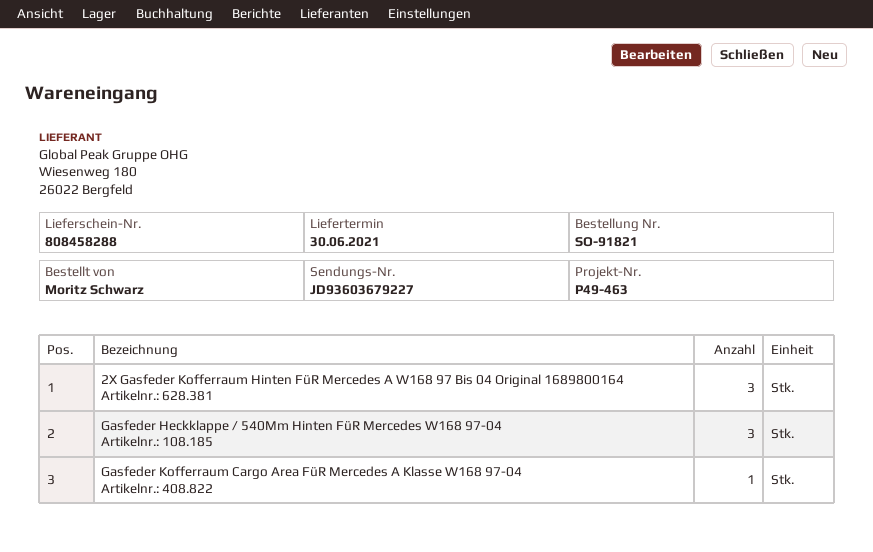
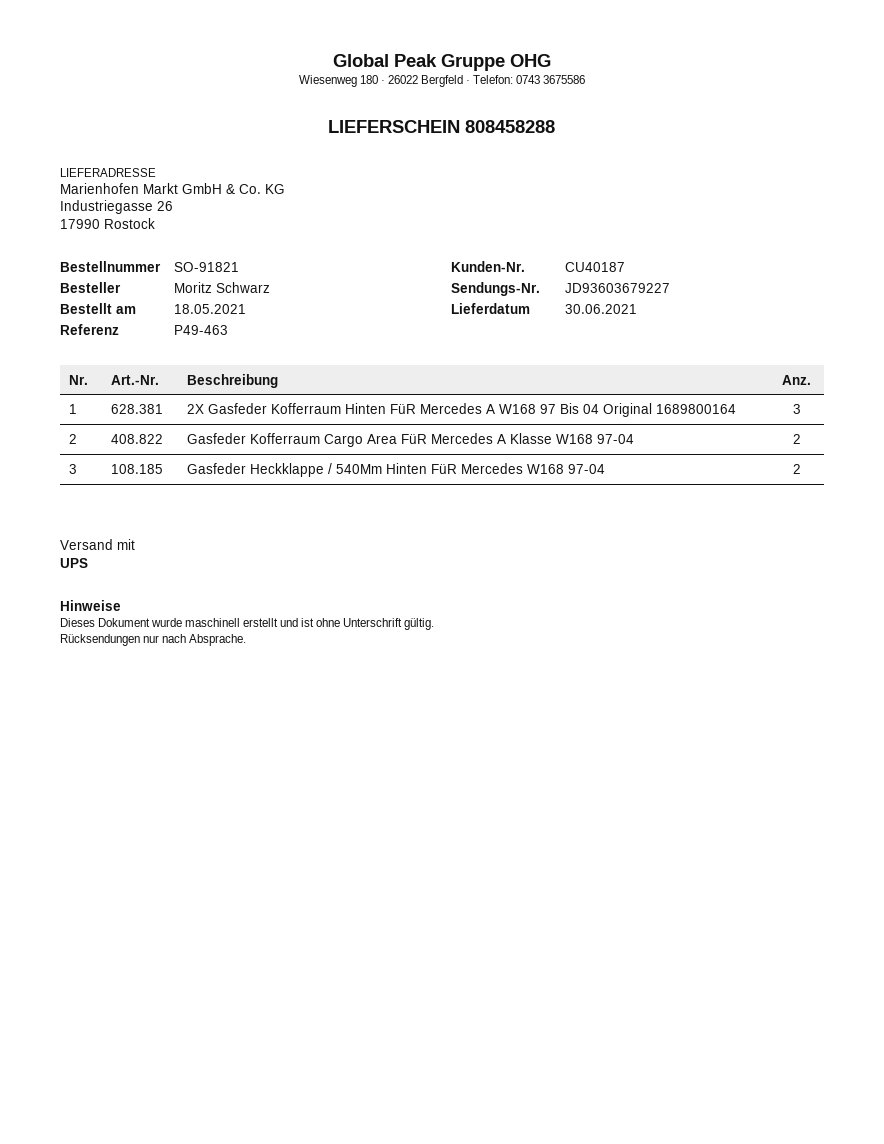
Gasfeder Heckklappe / 540Mm Hinten FüR Mercedes W168 97-04: 3 -> 2
Gasfeder Kofferraum Cargo Area FüR Mercedes A Klasse W168 97-04: 1 -> 2

